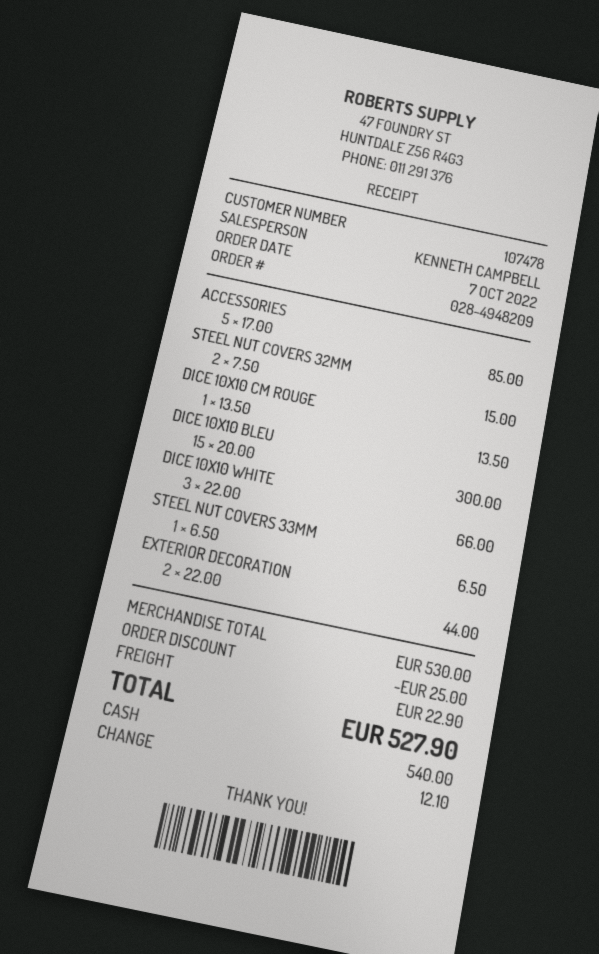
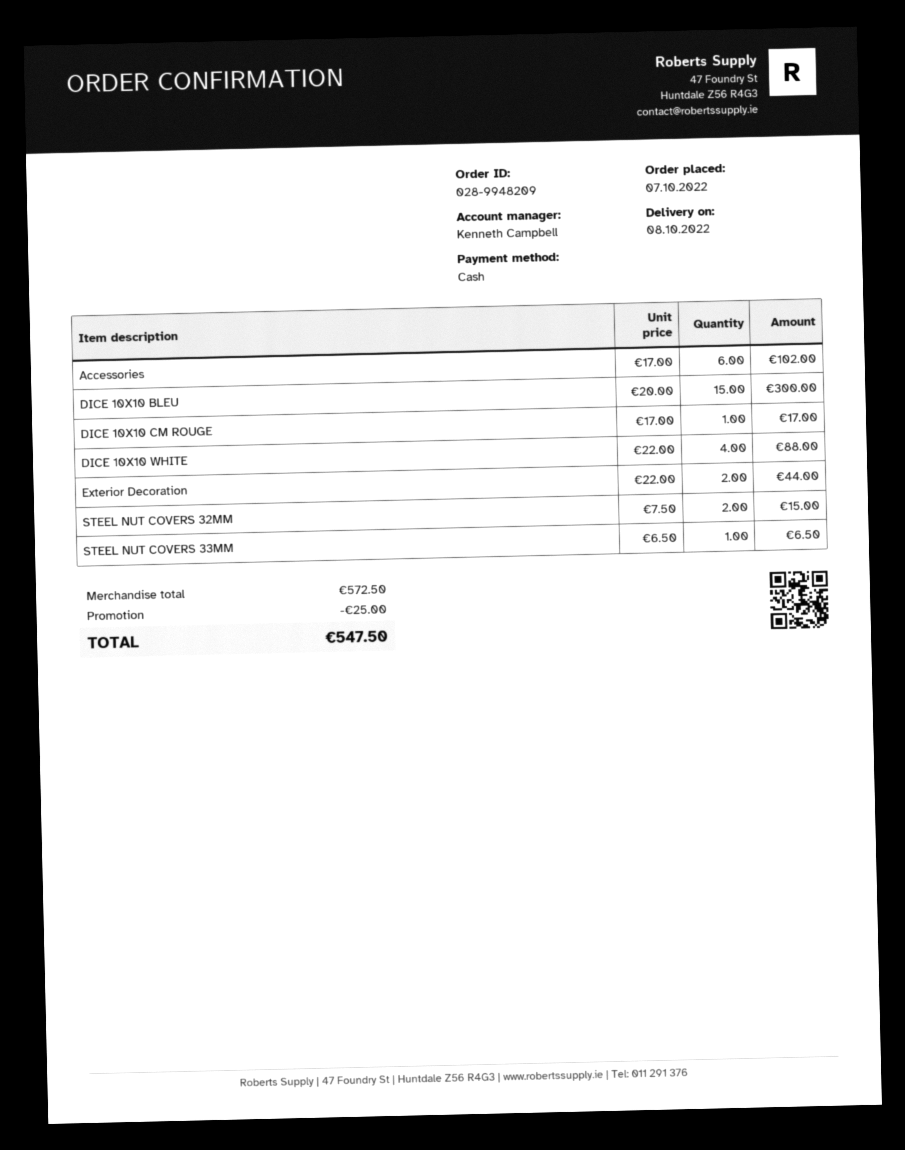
order number: 028-4948209 -> 028-9948209
ACCESSORIES: 5 x 17.00 = 85.00 -> 6 x 17.00 = 102.00
DICE 10X10 CM ROUGE: 1 x 13.50 = 13.50 -> 1 x 17.00 = 17.00
DICE 10X10 WHITE: 3 x 22.00 = 66.00 -> 4 x 22.00 = 88.00
subtotal: 530.00 -> 572.50
shipping: 22.90 -> none
total: 527.90 -> 547.50

